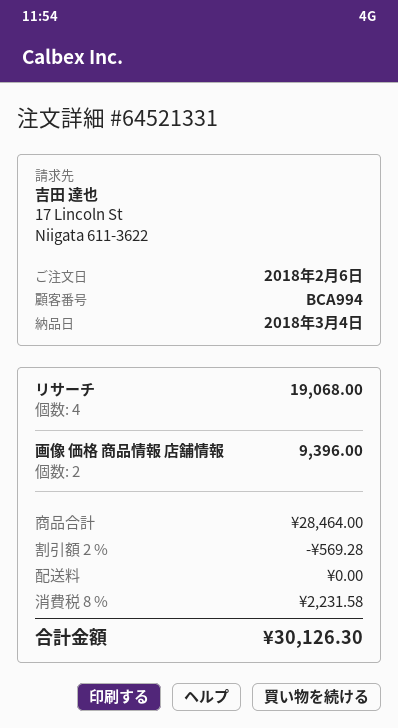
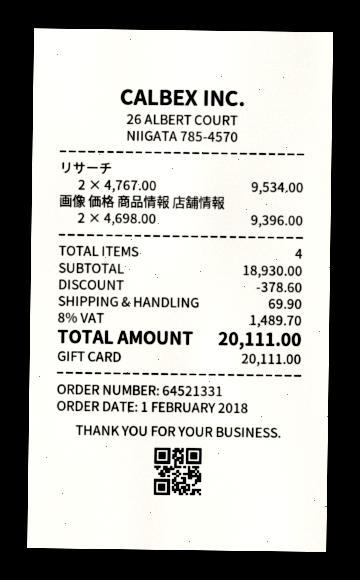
order date: 2018-02-06 -> 2018-02-01
リサーチ: 4 for 19068.00 -> 2 for 9534.00
subtotal: 28464.00 -> 18930.00
discount: 569.28 -> 378.60
shipping: 0.00 -> 69.90
tax: 8% = 2231.58 -> 8% = 1489.70
total: 30126.30 -> 20111.00

